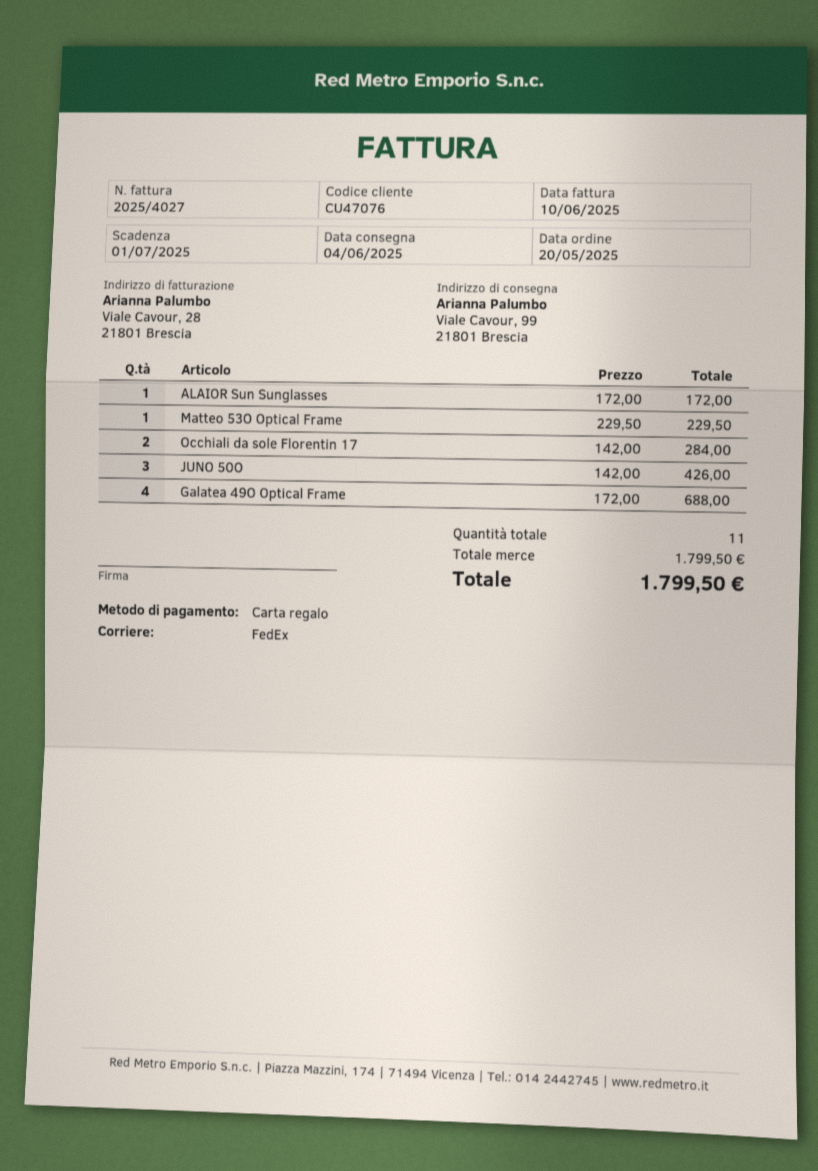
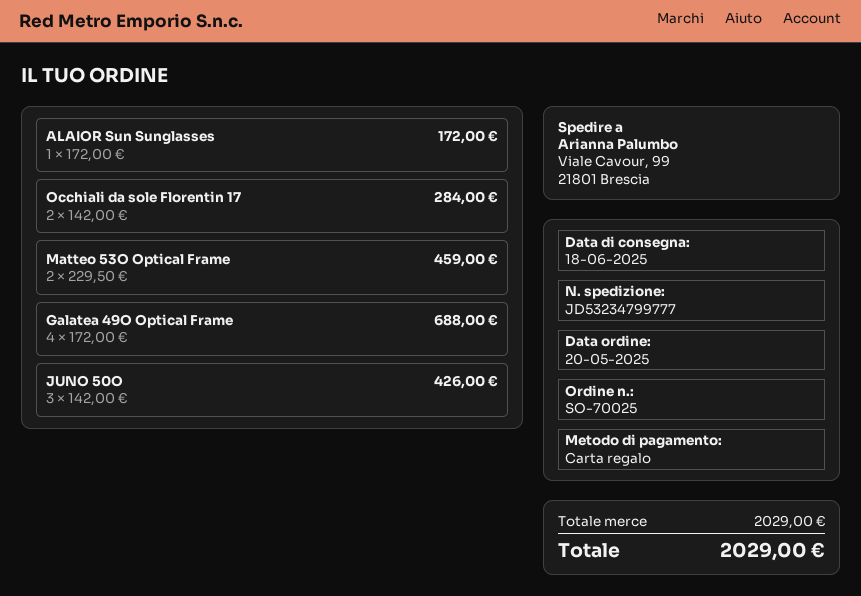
delivery date: 2025-06-04 -> 2025-06-18
Matteo 53O Optical Frame: 1 x 229.50 = 229.50 -> 2 x 229.50 = 459.00
subtotal: 1799.50 -> 2029.00
total: 1799.50 -> 2029.00

